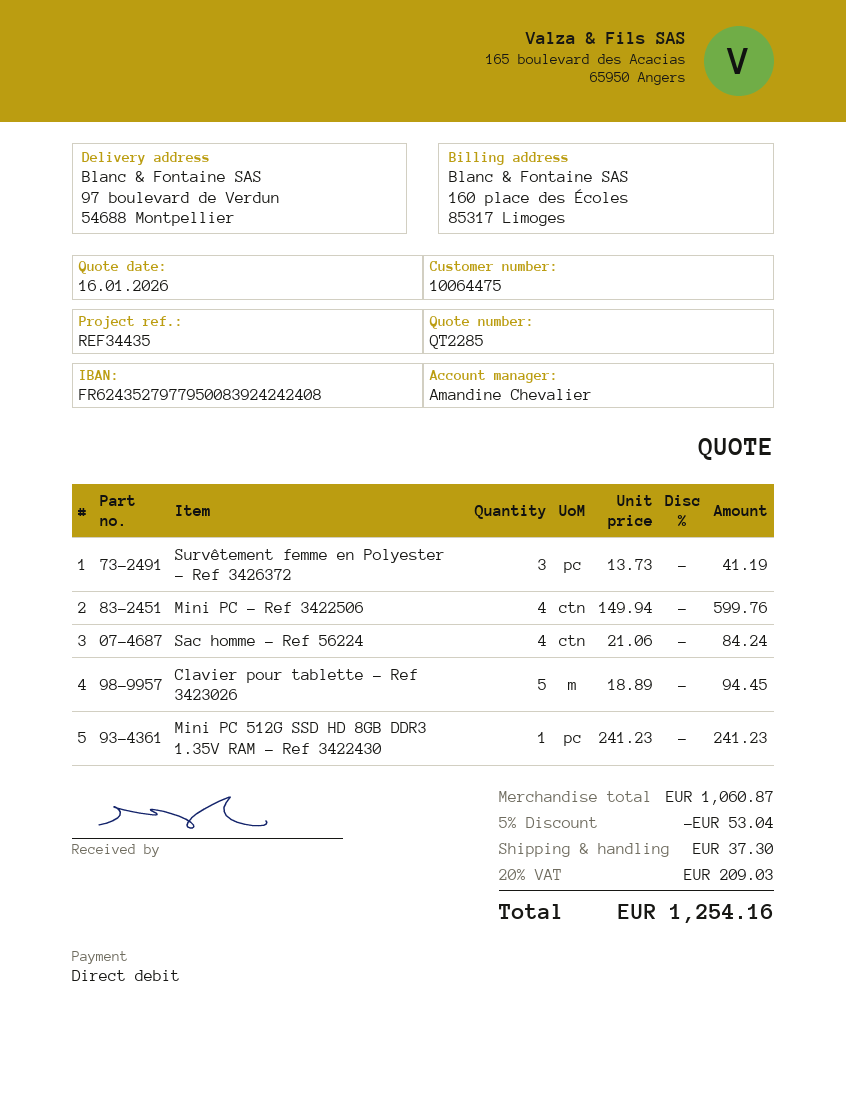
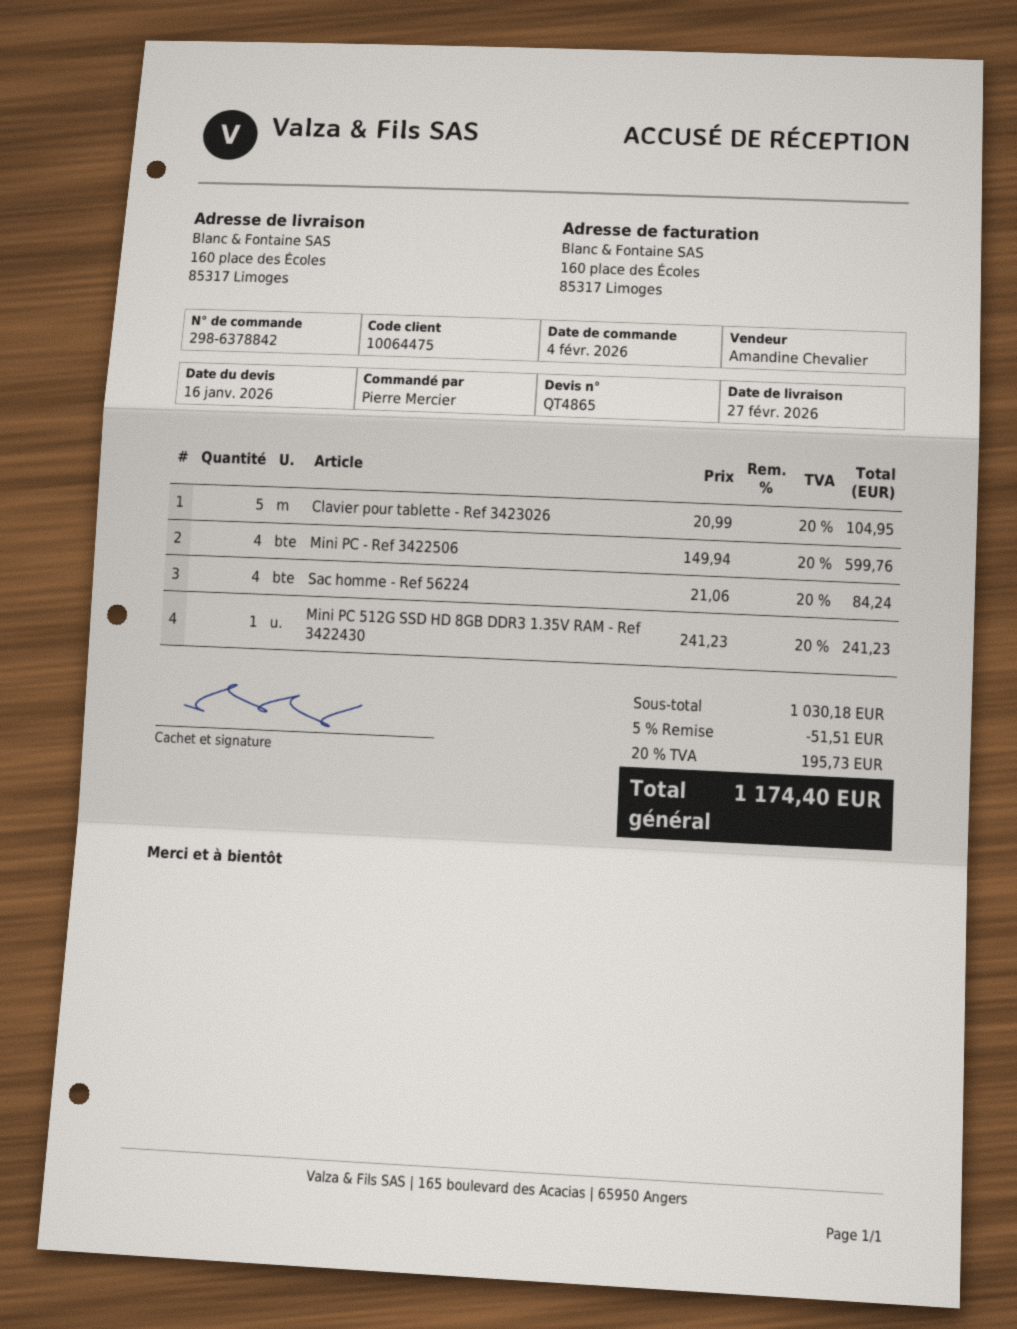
quote number: QT2285 -> QT4865
ship to: 97 boulevard de Verdun, 54688 Montpellier -> 160 place des Écoles, 85317 Limoges
Survêtement femme en Polyester - Ref 3426372: 3 x 13.73 = 41.19 -> none
Clavier pour tablette - Ref 3423026: 5 x 18.89 = 94.45 -> 5 x 20.99 = 104.95
subtotal: 1060.87 -> 1030.18
discount: 5% = 53.04 -> 5% = 51.51
shipping: 37.30 -> none
tax: 20% = 209.03 -> 20% = 195.73
total: 1254.16 -> 1174.40

